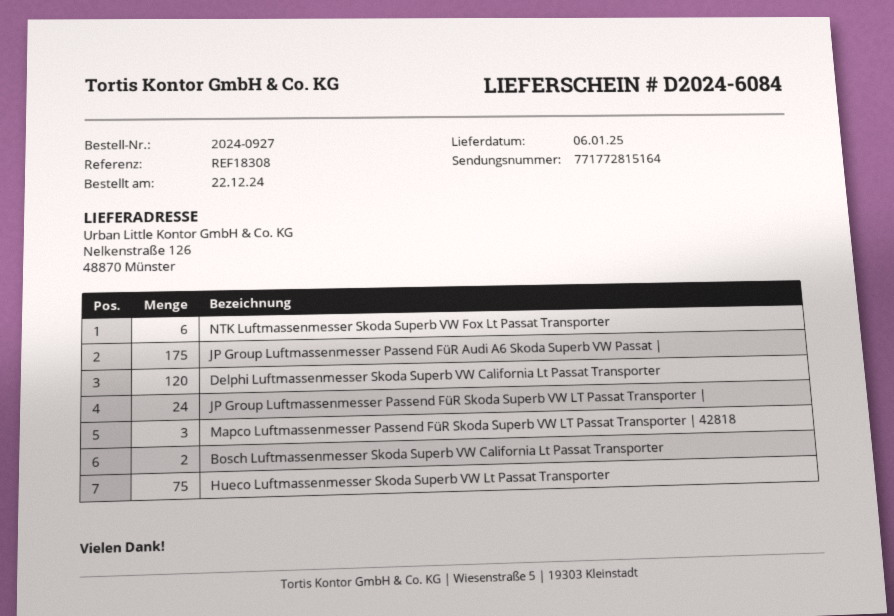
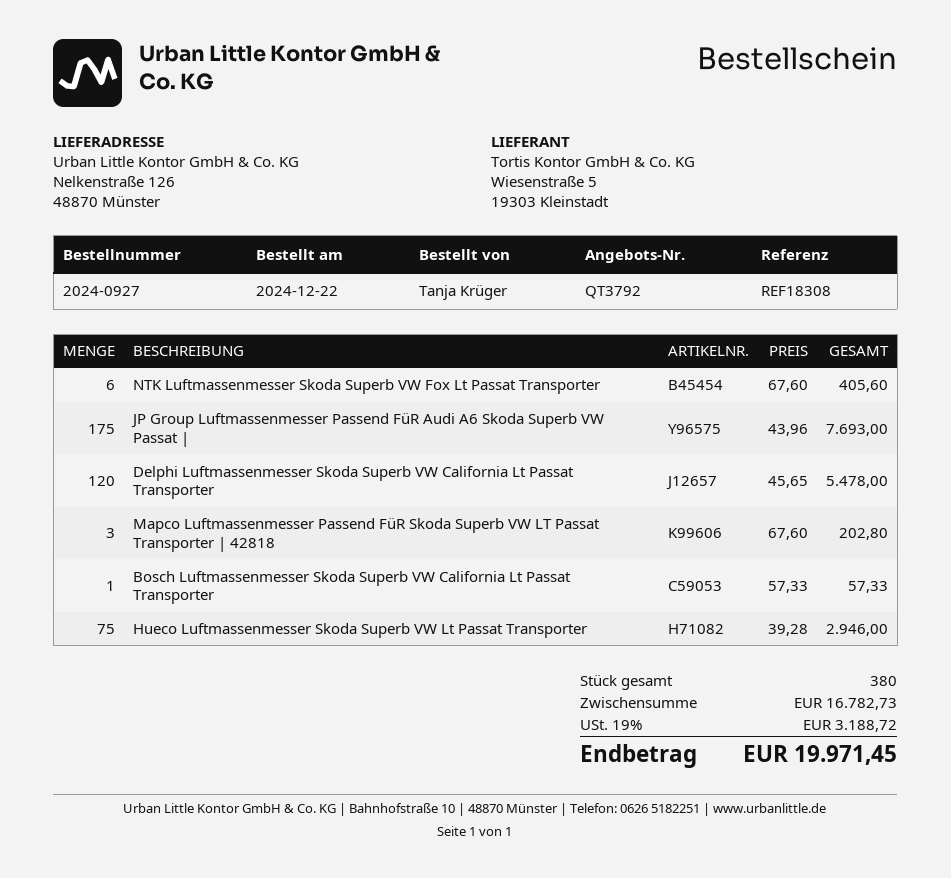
JP Group Luftmassenmesser Passend FüR Skoda Superb VW LT Passat Transporter |: 24 -> none
Bosch Luftmassenmesser Skoda Superb VW California Lt Passat Transporter: 2 -> 1

